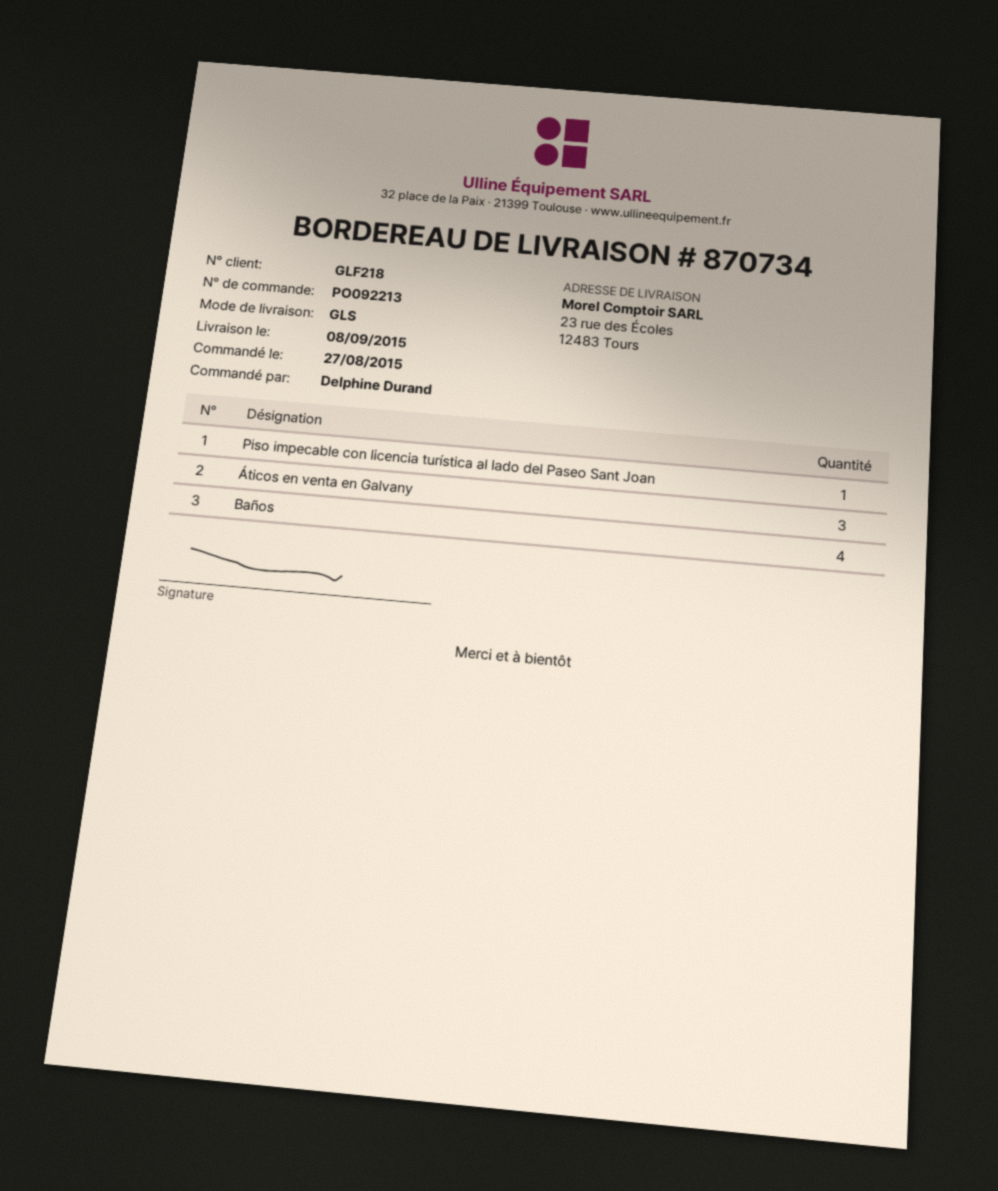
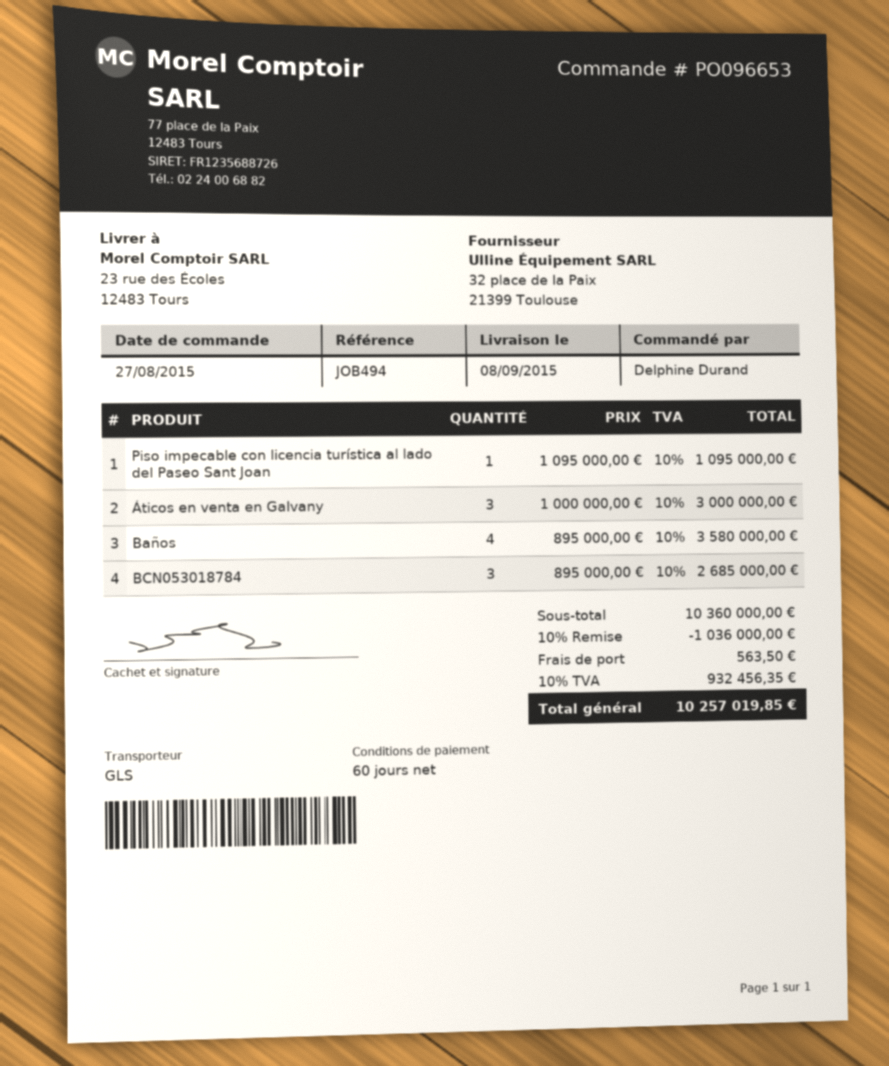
order number: PO092213 -> PO096653
BCN053018784: none -> 3

